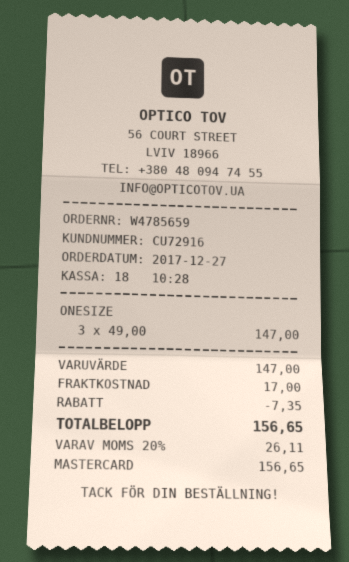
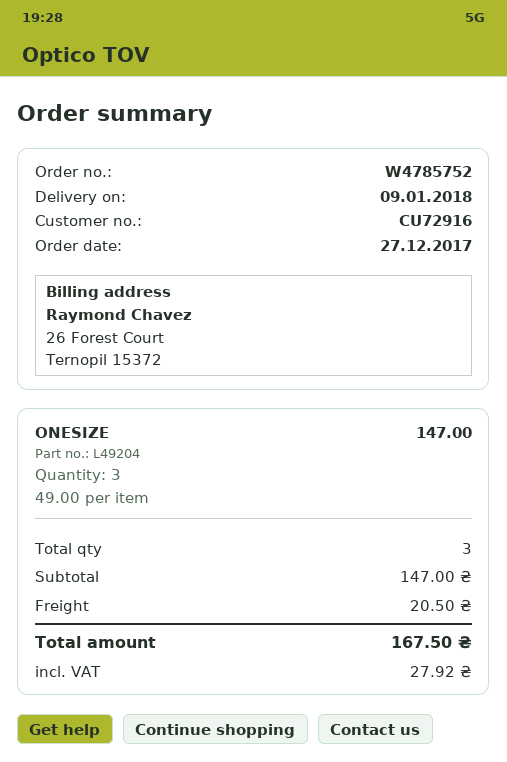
order number: W4785659 -> W4785752
discount: 7.35 -> none
shipping: 17.00 -> 20.50
tax: 26.11 -> 27.92
total: 156.65 -> 167.50

